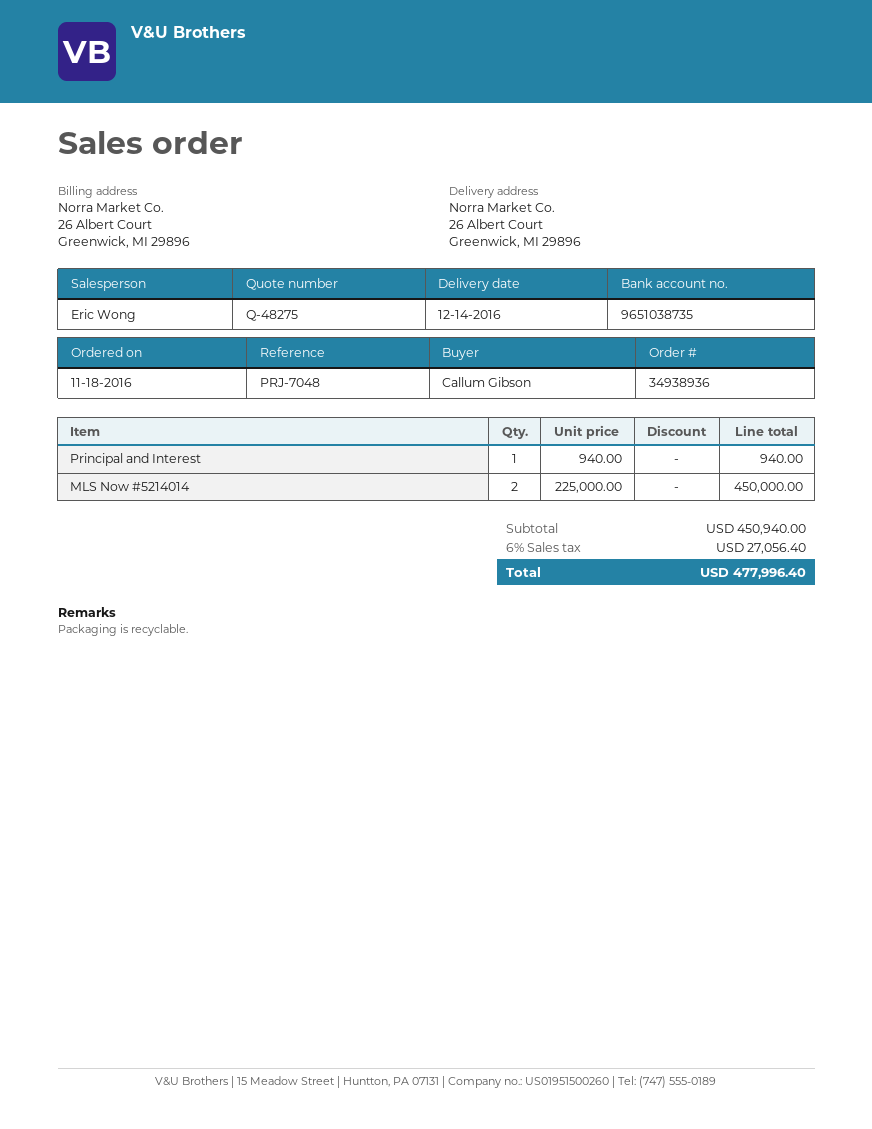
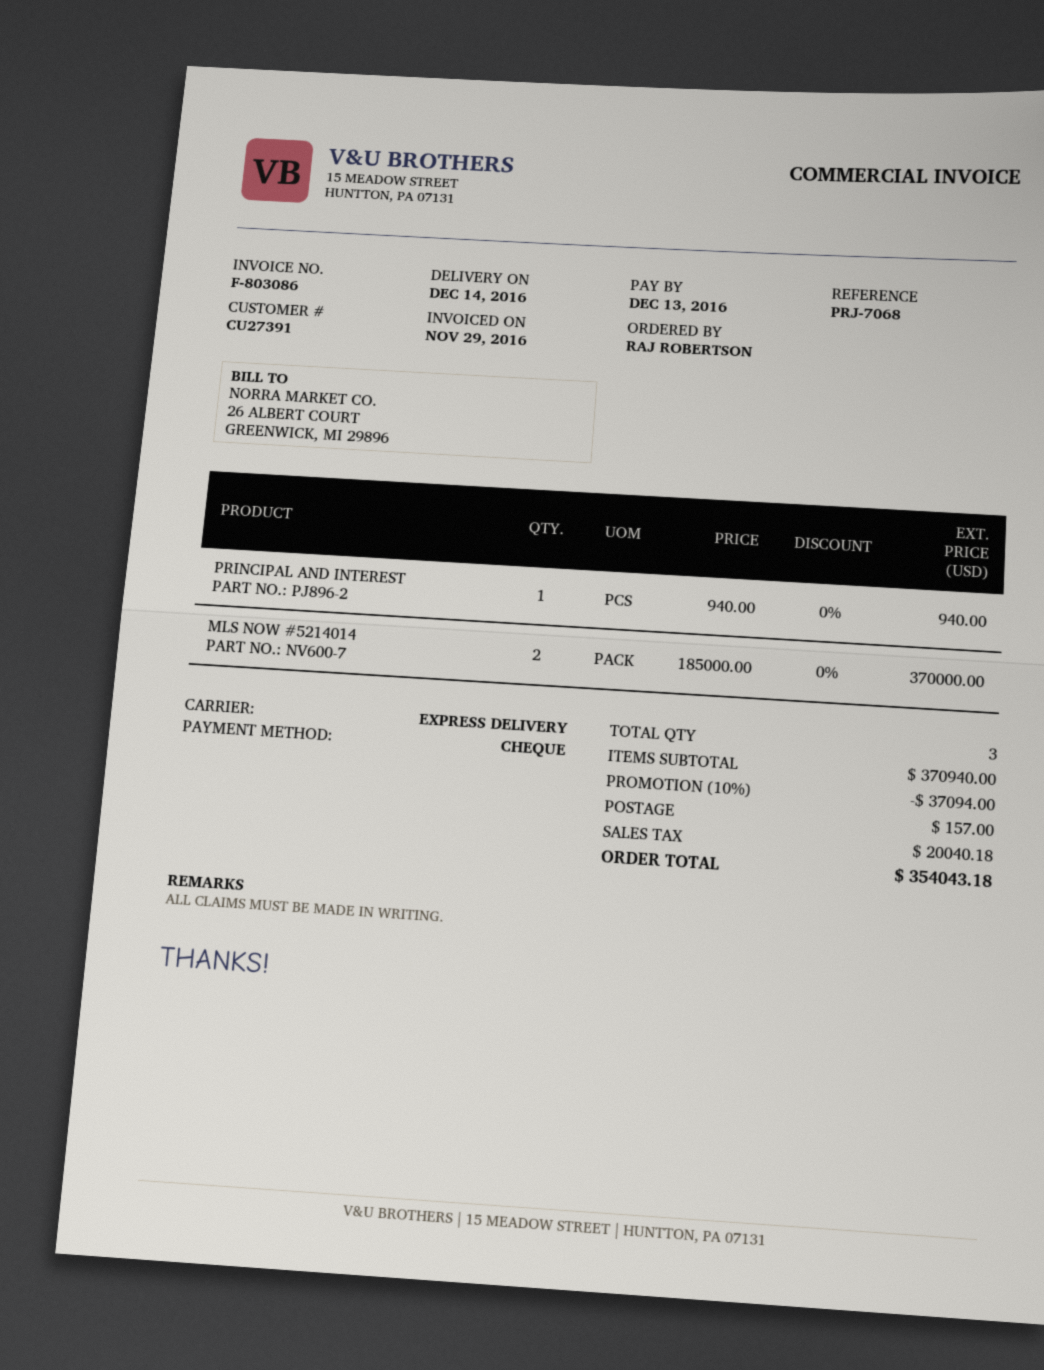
reference: PRJ-7048 -> PRJ-7068
ordered by: Callum Gibson -> RAJ ROBERTSON
MLS Now #5214014: 2 x 225000.00 = 450000.00 -> 2 x 185000.00 = 370000.00
subtotal: 450940.00 -> 370940.00
discount: none -> 10% = 37094.00
shipping: none -> 157.00
tax: 27056.40 -> 20040.18
total: 477996.40 -> 354043.18

